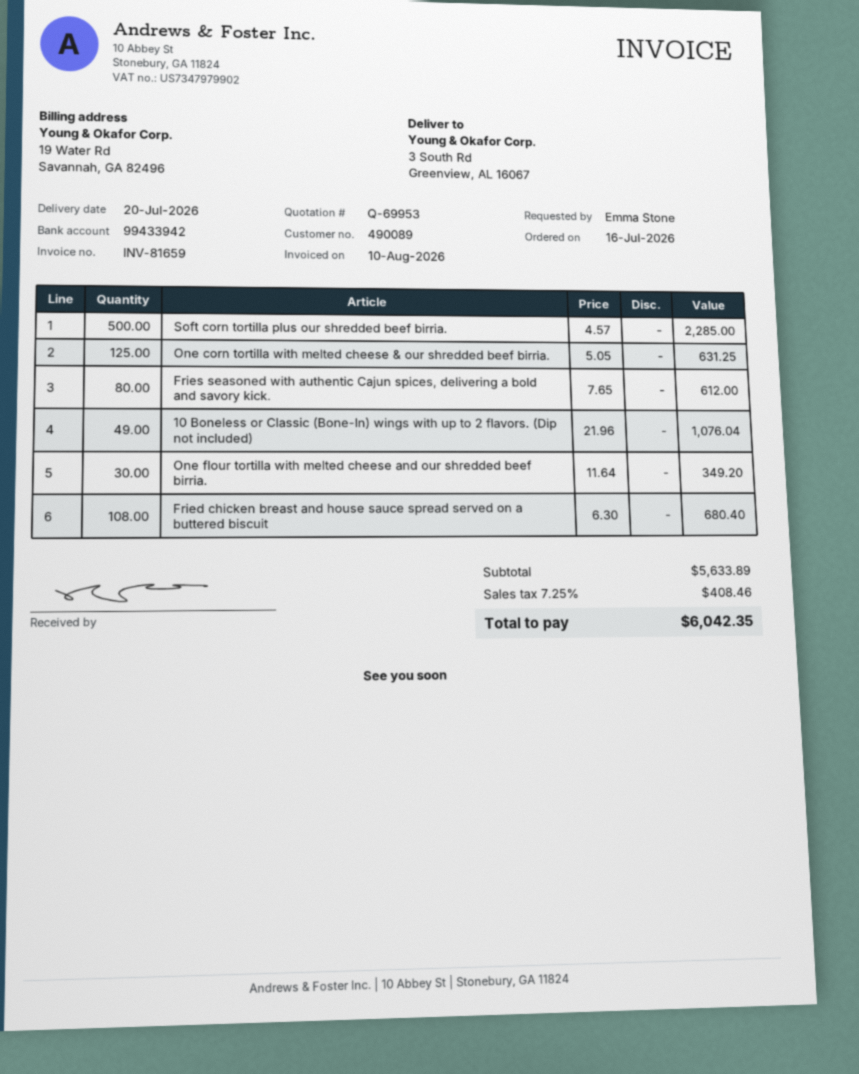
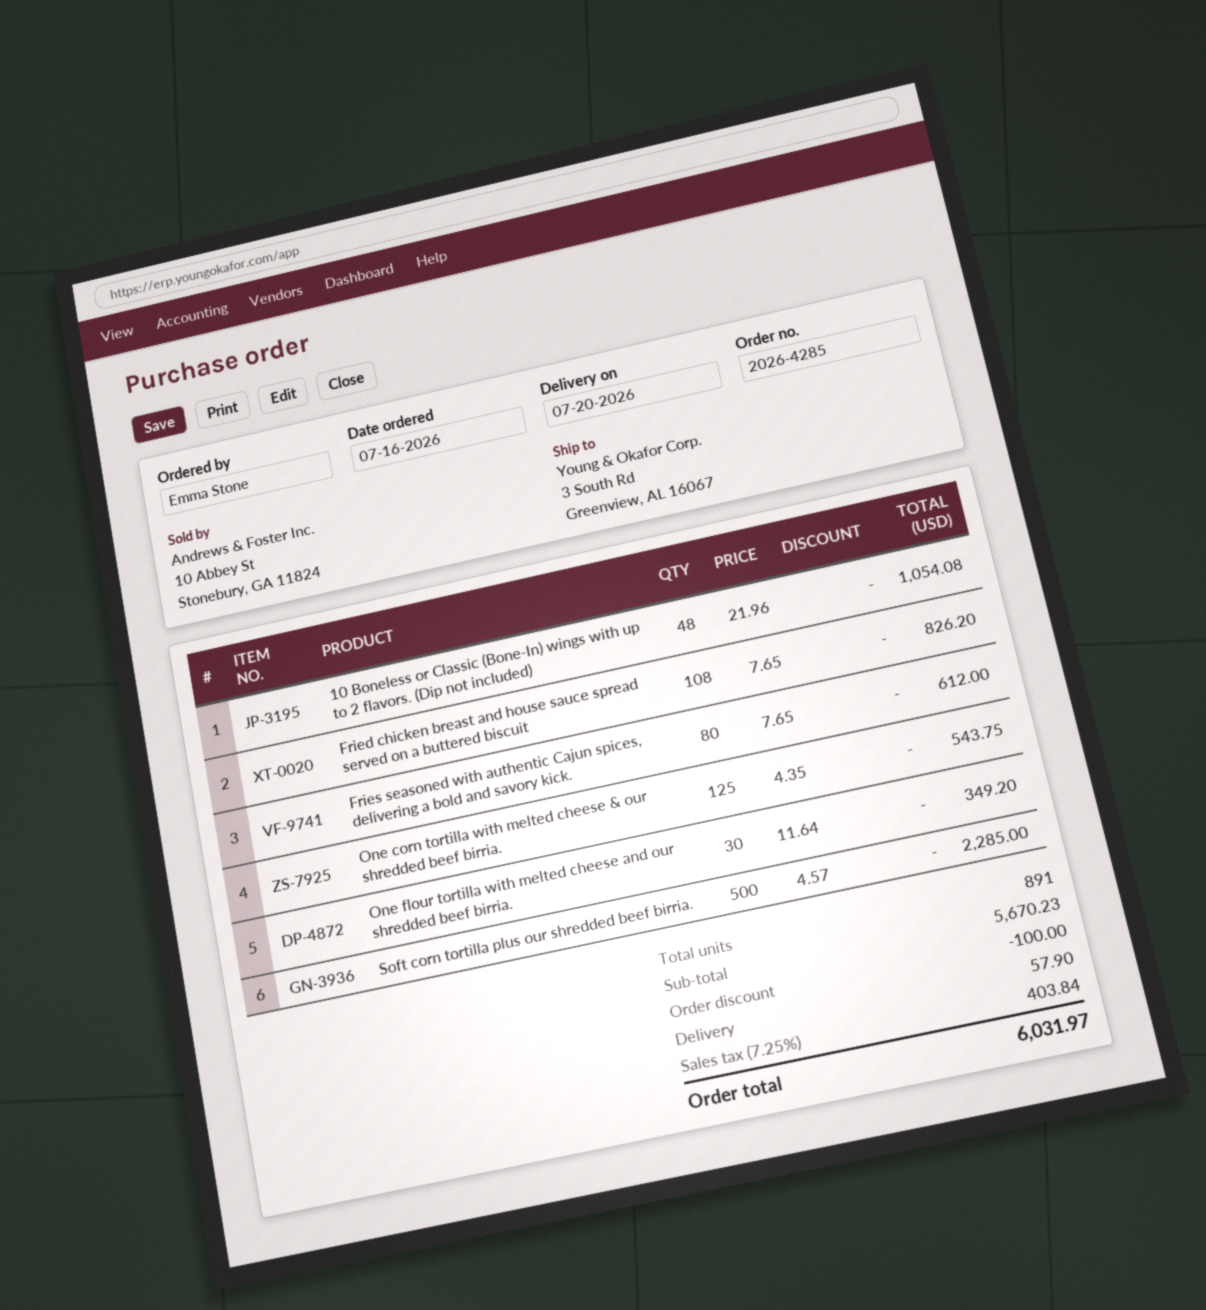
One corn tortilla with melted cheese & our shredded beef birria.: 125 x 5.05 = 631.25 -> 125 x 4.35 = 543.75
10 Boneless or Classic (Bone-In) wings with up to 2 flavors. (Dip not included): 49 x 21.96 = 1076.04 -> 48 x 21.96 = 1054.08
Fried chicken breast and house sauce spread served on a buttered biscuit: 108 x 6.30 = 680.40 -> 108 x 7.65 = 826.20
subtotal: 5633.89 -> 5670.23
discount: none -> 100.00
shipping: none -> 57.90
tax: 7.25% = 408.46 -> 7.25% = 403.84
total: 6042.35 -> 6031.97

